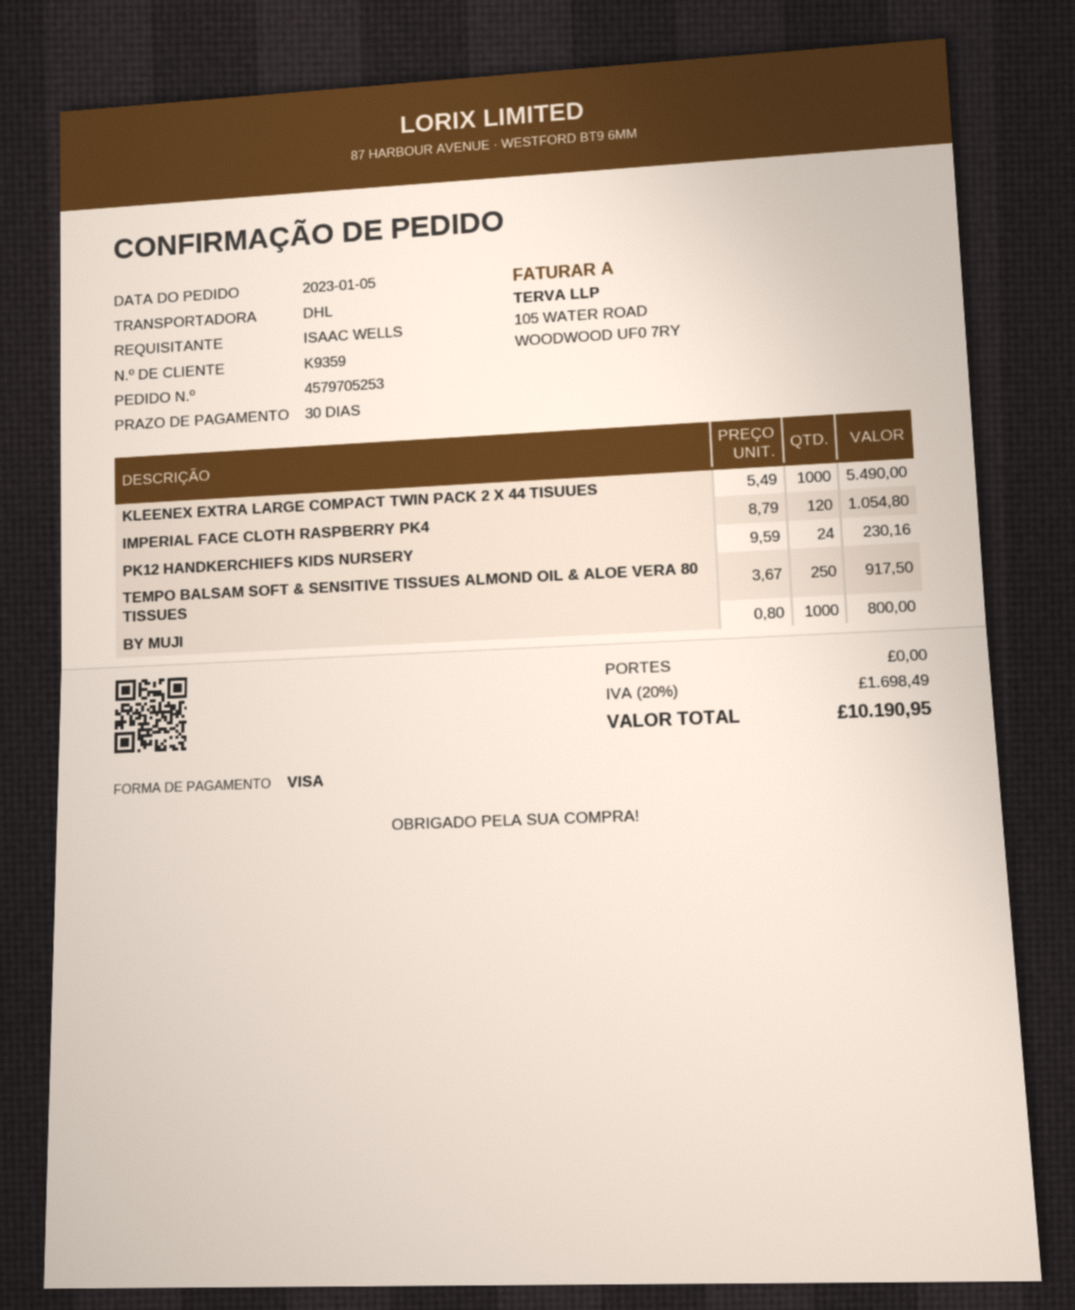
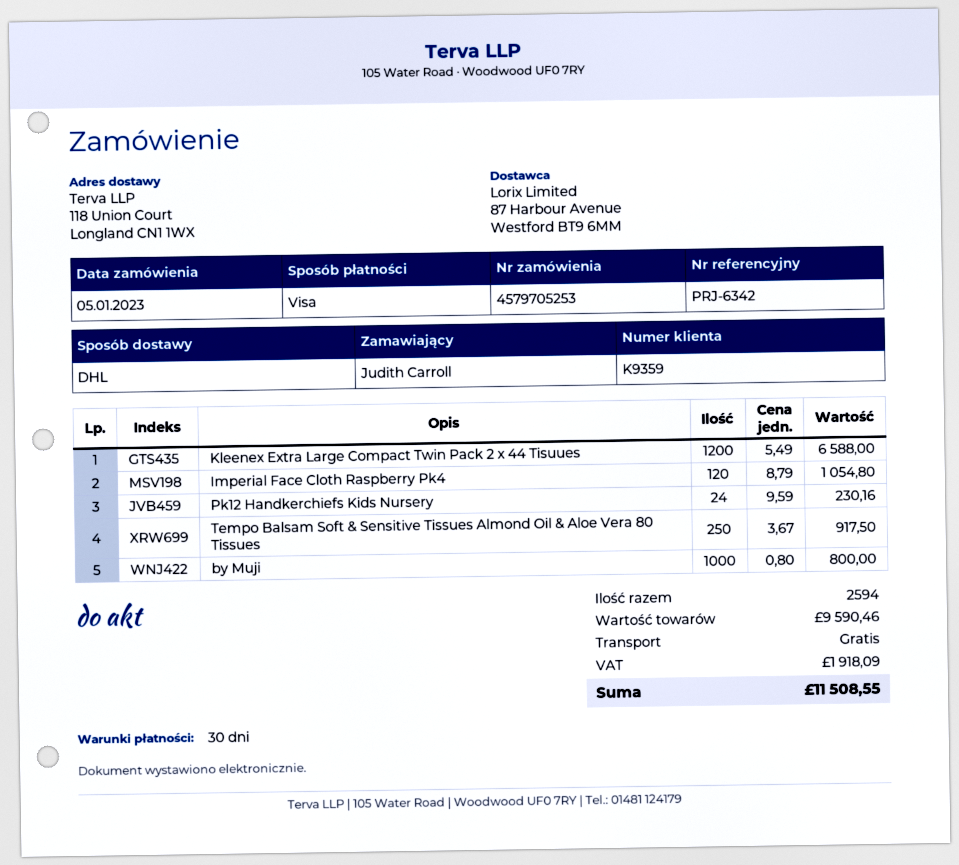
ordered by: ISAAC WELLS -> Judith Carroll
KLEENEX EXTRA LARGE COMPACT TWIN PACK 2 X 44 TISUUES: 1000 x 5.49 = 5490.00 -> 1200 x 5.49 = 6588.00
tax: 1698.49 -> 1918.09
total: 10190.95 -> 11508.55

